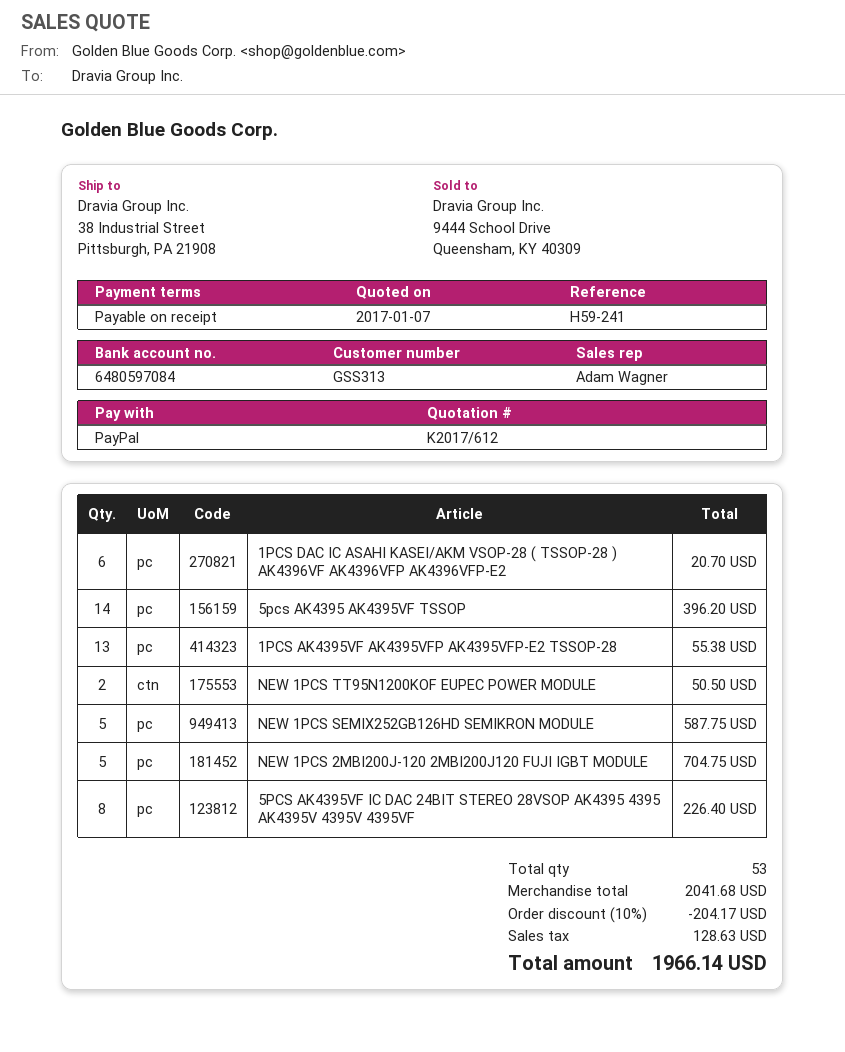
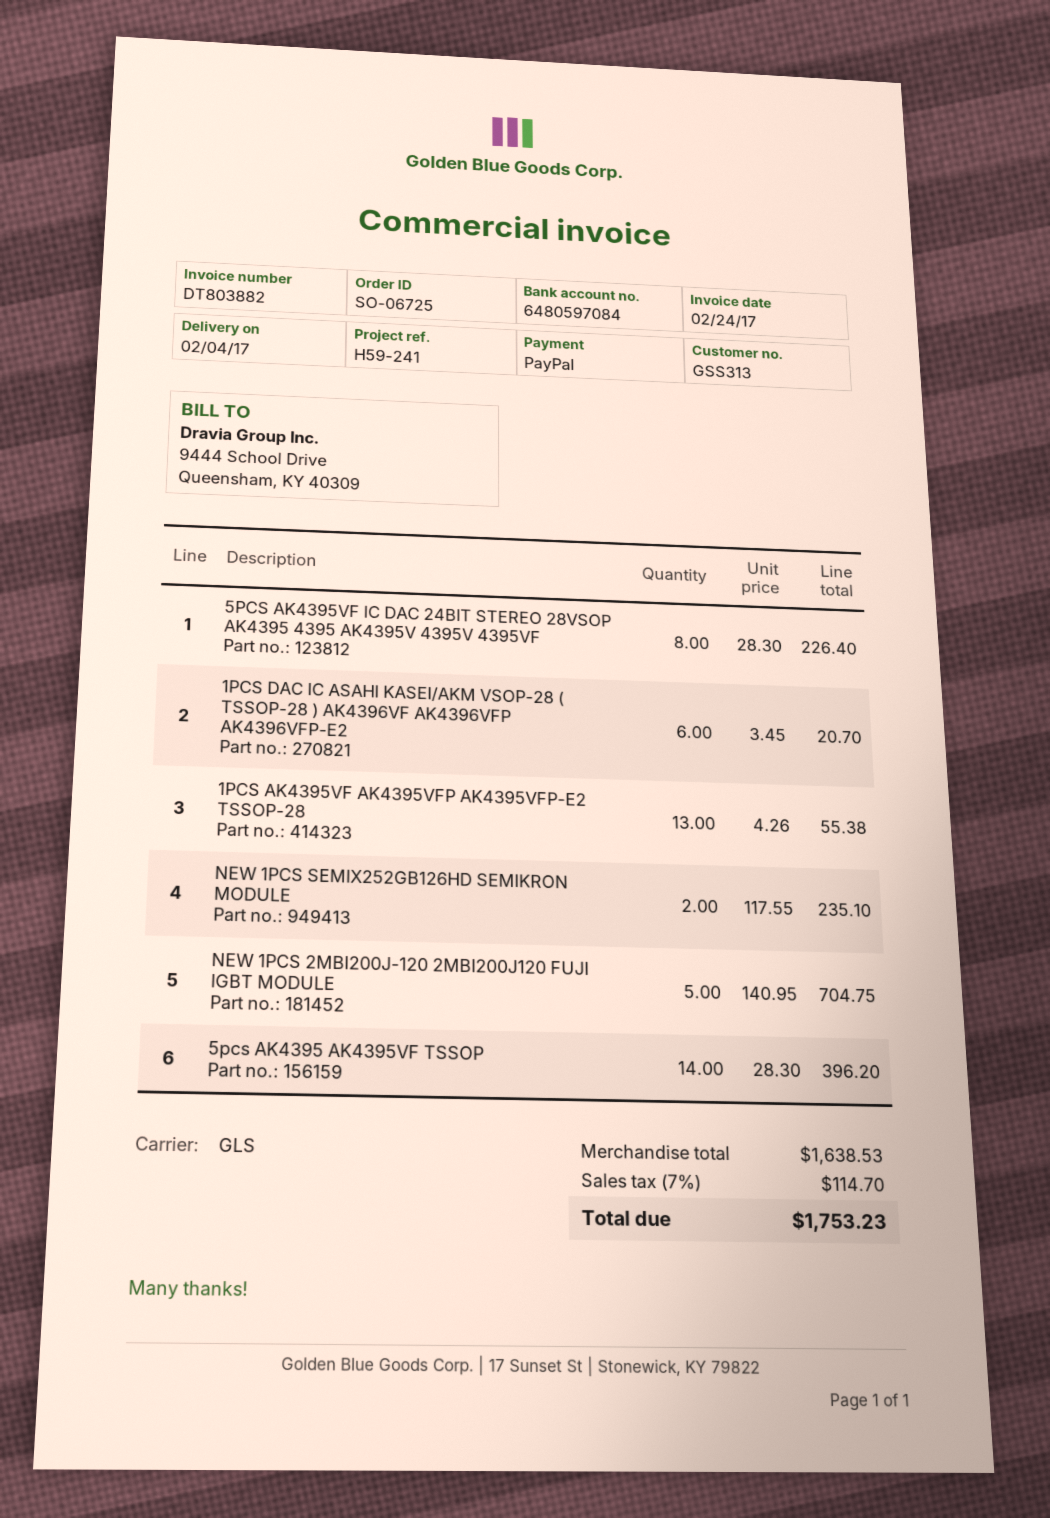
NEW 1PCS TT95N1200KOF EUPEC POWER MODULE: 2 for 50.50 -> none
NEW 1PCS SEMIX252GB126HD SEMIKRON MODULE: 5 for 587.75 -> 2 for 235.10
subtotal: 2041.68 -> 1638.53
discount: 10% = 204.17 -> none
tax: 128.63 -> 114.70
total: 1966.14 -> 1753.23

